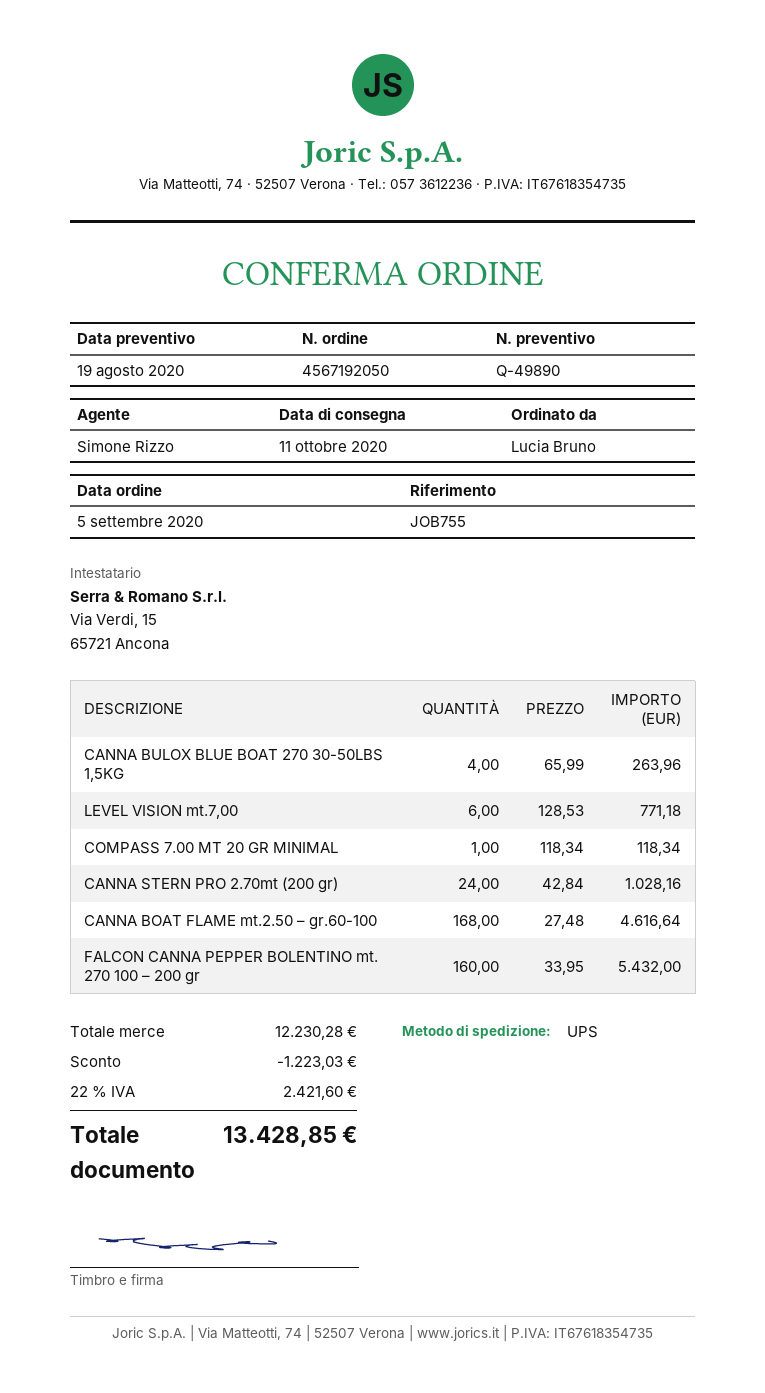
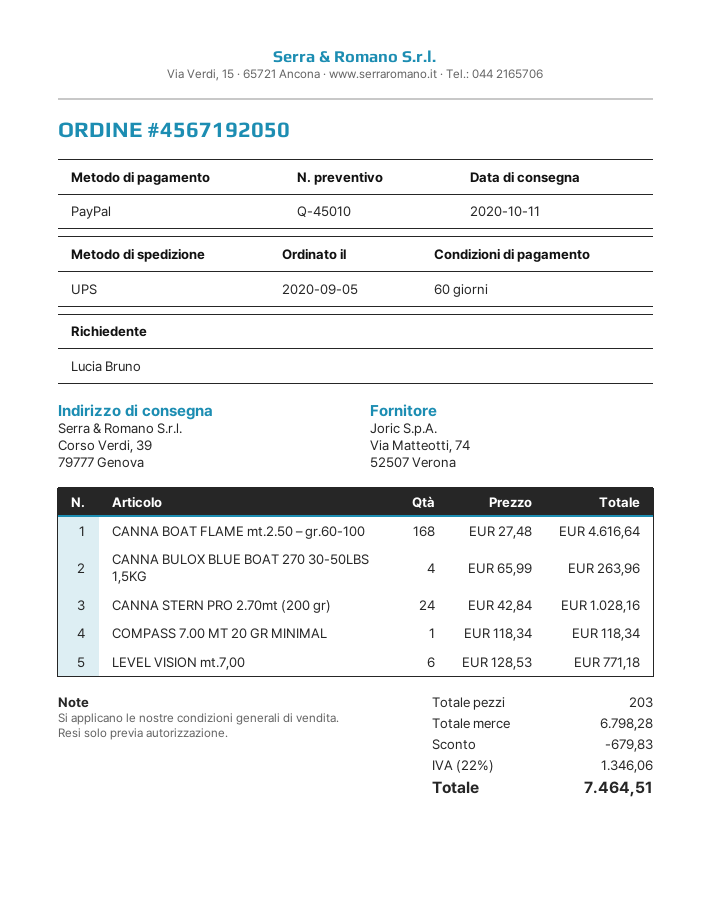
quote number: Q-49890 -> Q-45010
FALCON CANNA PEPPER BOLENTINO mt. 270 100 – 200 gr: 160 x 33.95 = 5432.00 -> none
subtotal: 12230.28 -> 6798.28
discount: 1223.03 -> 679.83
tax: 22% = 2421.60 -> 22% = 1346.06
total: 13428.85 -> 7464.51

